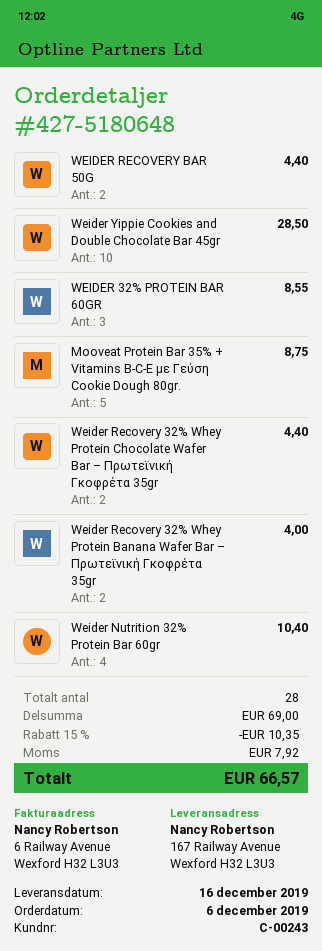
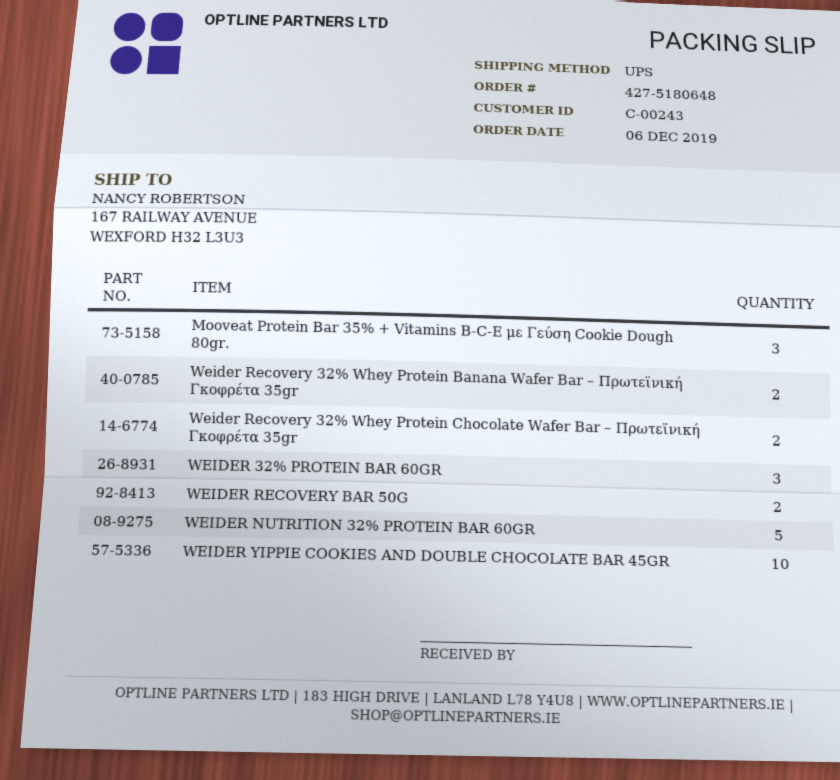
Mooveat Protein Bar 35% + Vitamins B-C-E με Γεύση Cookie Dough 80gr.: 5 -> 3
Weider Nutrition 32% Protein Bar 60gr: 4 -> 5

